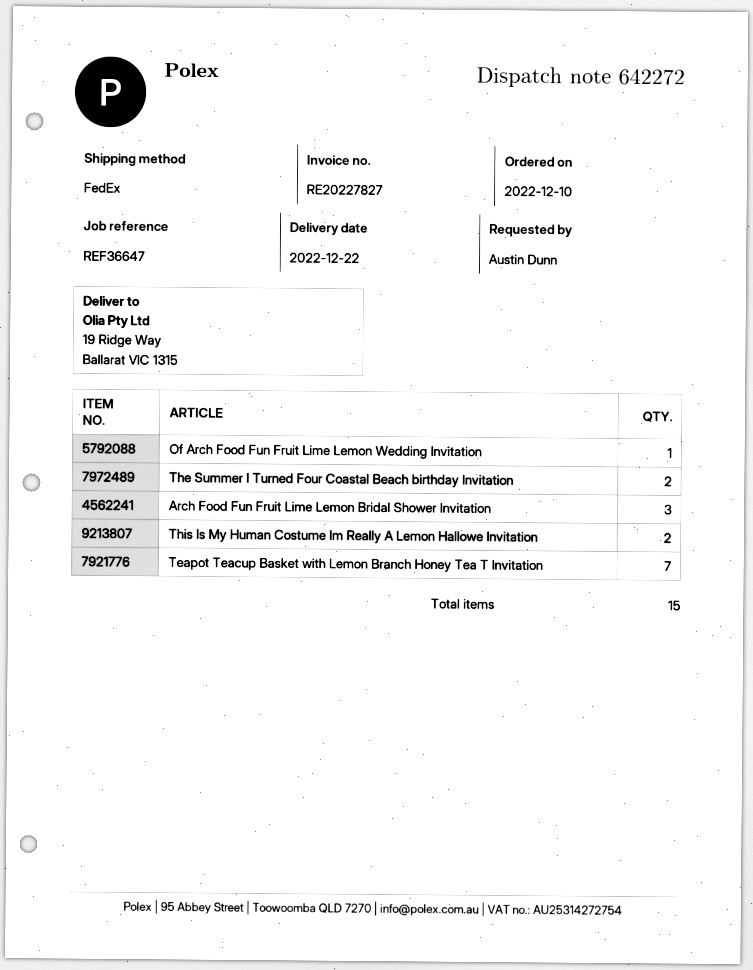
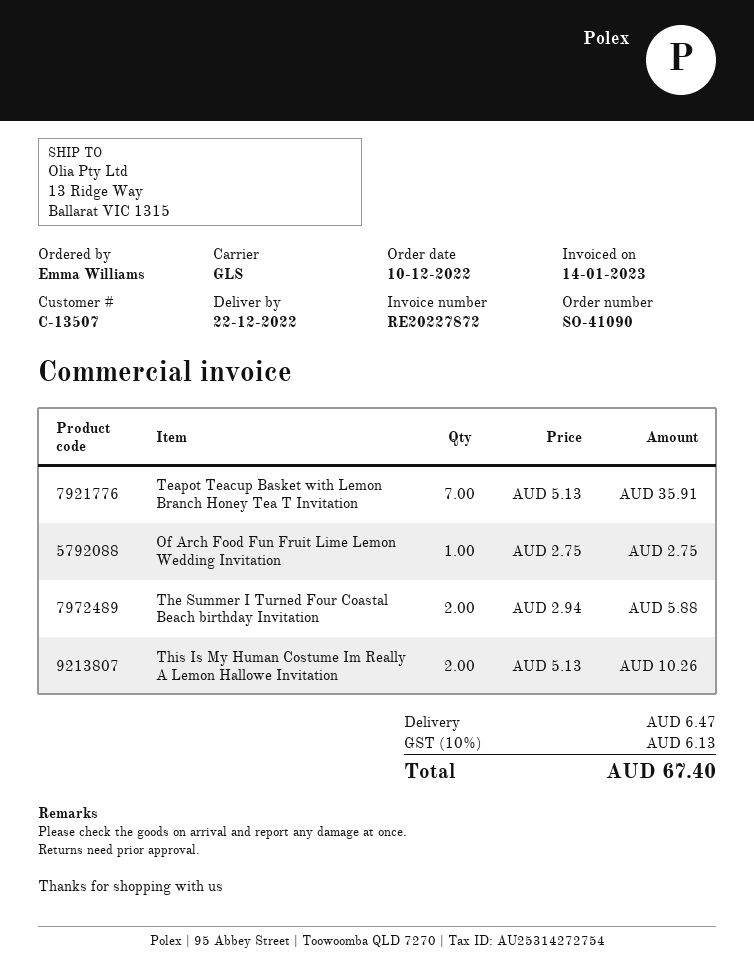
invoice number: RE20227827 -> RE20227872
ordered by: Austin Dunn -> Emma Williams
shipping method: FedEx -> GLS
ship to: 19 Ridge Way, Ballarat VIC 1315 -> 13 Ridge Way, Ballarat VIC 1315
Arch Food Fun Fruit Lime Lemon Bridal Shower Invitation: 3 -> none

